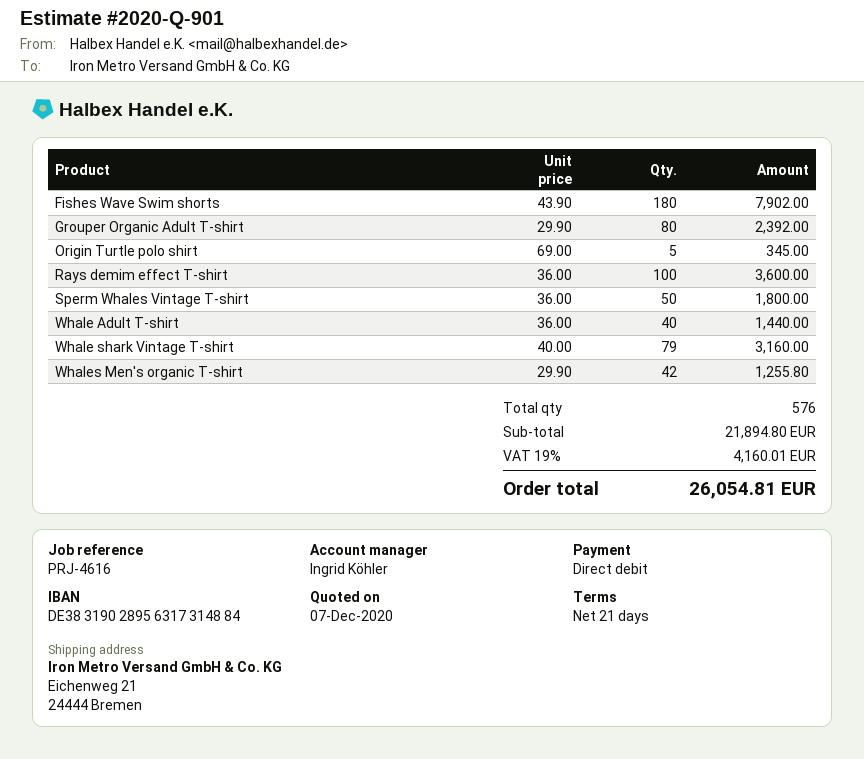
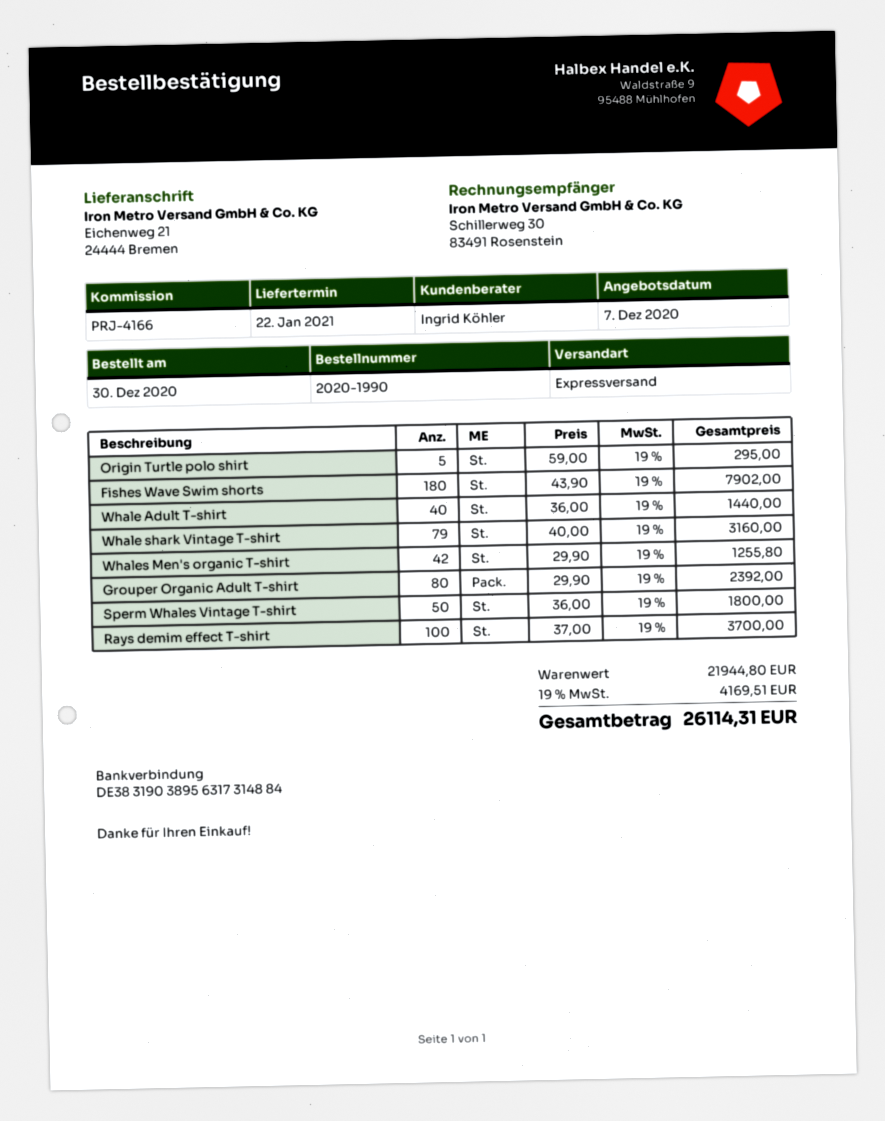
reference: PRJ-4616 -> PRJ-4166
bank account: DE38319028956317314884 -> DE38319038956317314884
Origin Turtle polo shirt: 5 x 69.00 = 345.00 -> 5 x 59.00 = 295.00
Rays demim effect T-shirt: 100 x 36.00 = 3600.00 -> 100 x 37.00 = 3700.00
subtotal: 21894.80 -> 21944.80
tax: 19% = 4160.01 -> 19% = 4169.51
total: 26054.81 -> 26114.31

